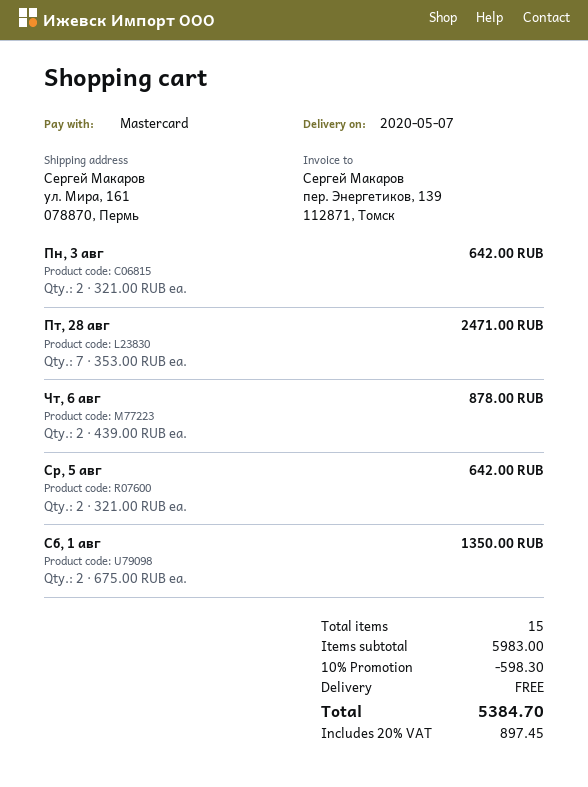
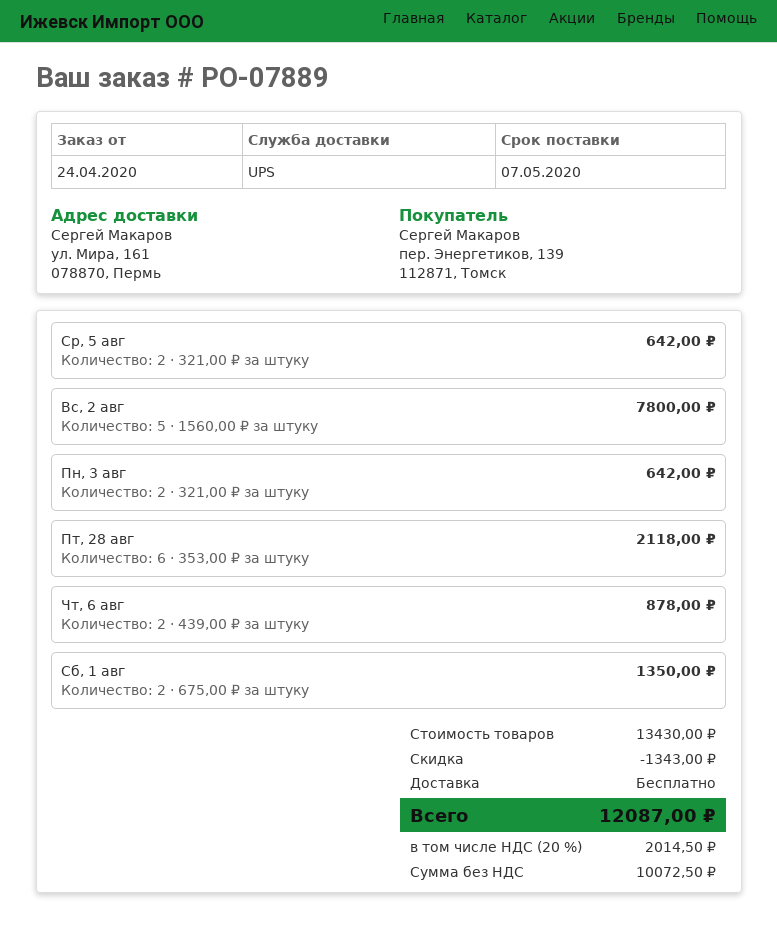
Пт, 28 авг: 7 x 353.00 = 2471.00 -> 6 x 353.00 = 2118.00
Вс, 2 авг: none -> 5 x 1560.00 = 7800.00
subtotal: 5983.00 -> 13430.00
discount: 598.30 -> 1343.00
tax: 20% = 897.45 -> 20% = 2014.50
total: 5384.70 -> 12087.00

